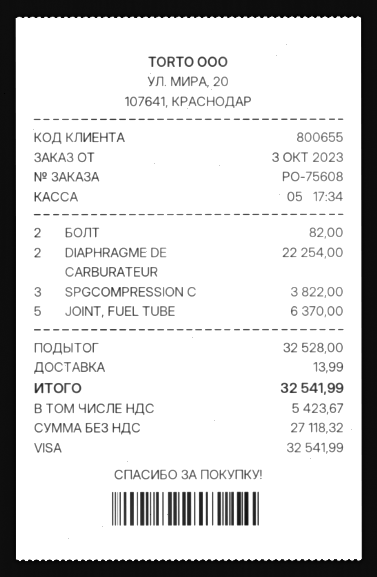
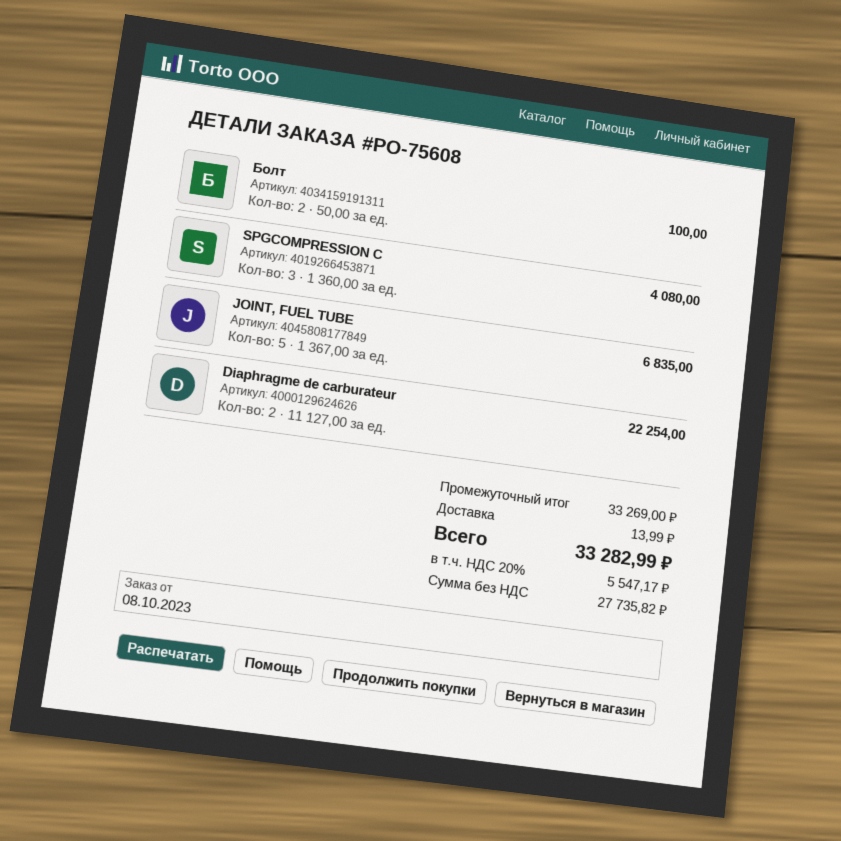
order date: 2023-10-03 -> 2023-10-08
БОЛТ: 2 for 82.00 -> 2 for 100.00
SPGCOMPRESSION C: 3 for 3822.00 -> 3 for 4080.00
JOINT, FUEL TUBE: 5 for 6370.00 -> 5 for 6835.00
subtotal: 32528.00 -> 33269.00
net: 27118.32 -> 27735.82
tax: 5423.67 -> 5547.17
total: 32541.99 -> 33282.99

